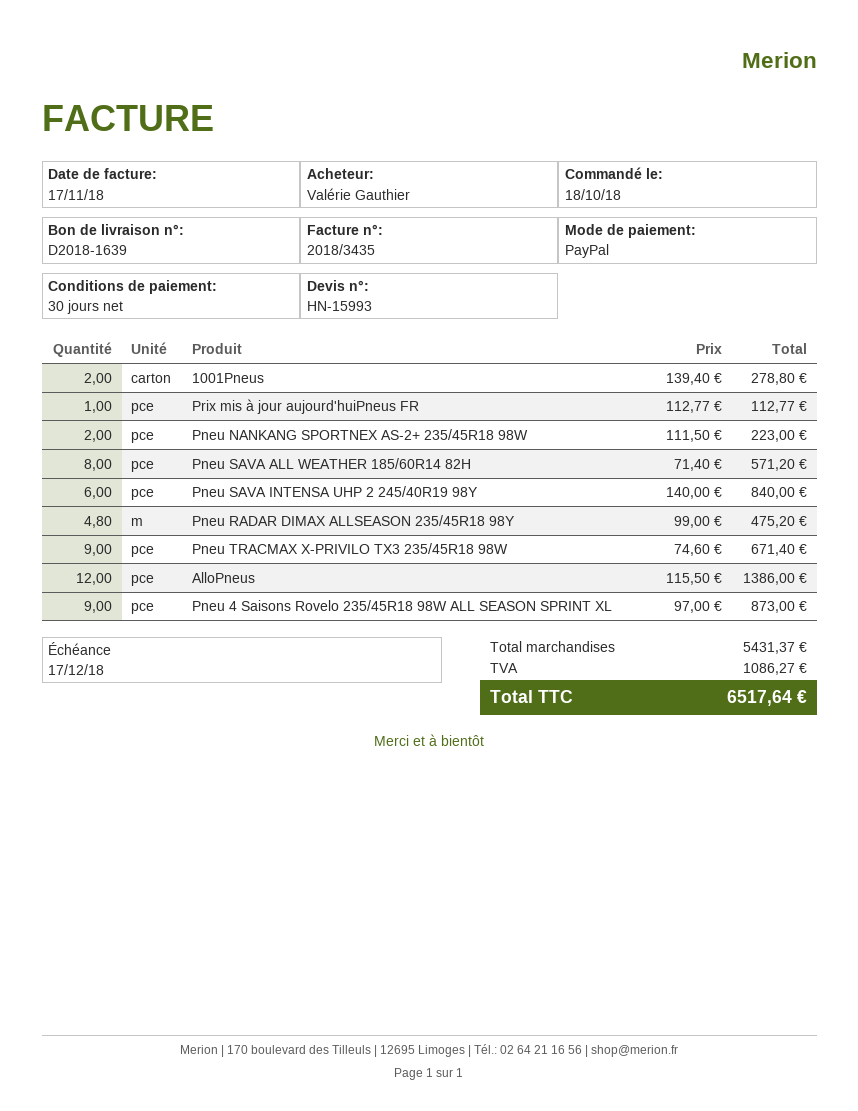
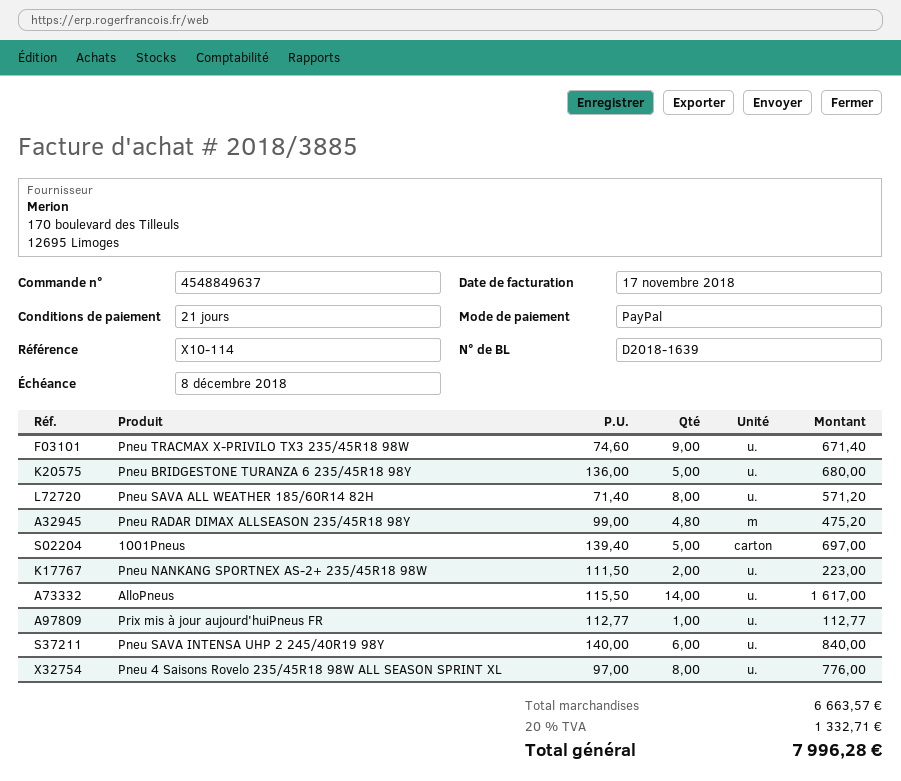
invoice number: 2018/3435 -> 2018/3885
payment terms: 30 days -> 21 days
due date: 2018-12-17 -> 2018-12-08
1001Pneus: 2 x 139.40 = 278.80 -> 5 x 139.40 = 697.00
AlloPneus: 12 x 115.50 = 1386.00 -> 14 x 115.50 = 1617.00
Pneu 4 Saisons Rovelo 235/45R18 98W ALL SEASON SPRINT XL: 9 x 97.00 = 873.00 -> 8 x 97.00 = 776.00
Pneu BRIDGESTONE TURANZA 6 235/45R18 98Y: none -> 5 x 136.00 = 680.00
subtotal: 5431.37 -> 6663.57
tax: 1086.27 -> 1332.71
total: 6517.64 -> 7996.28

